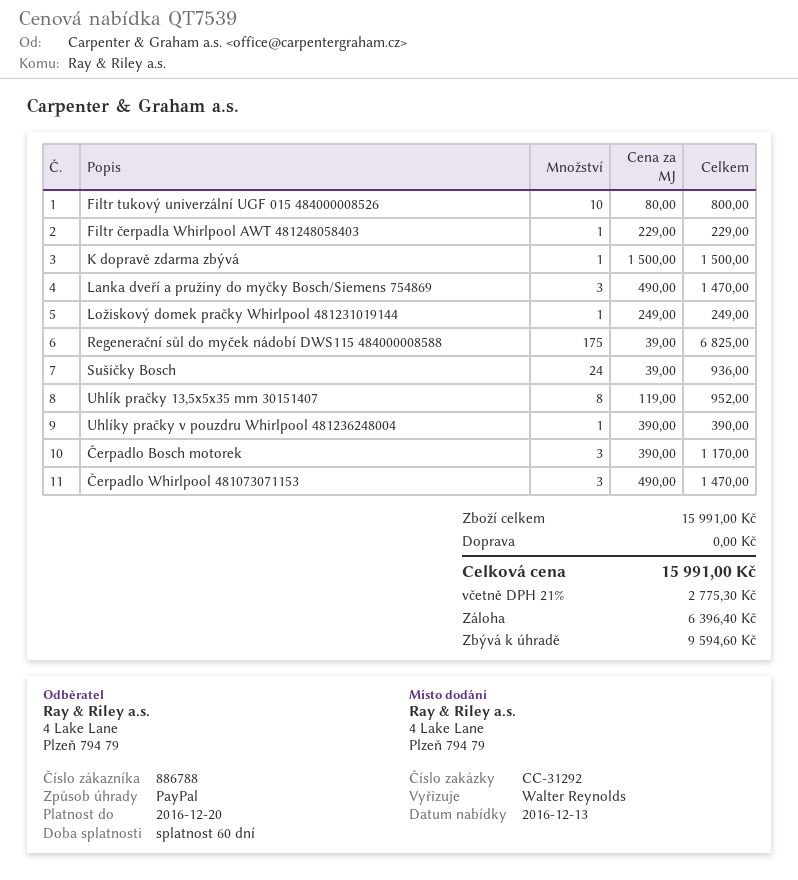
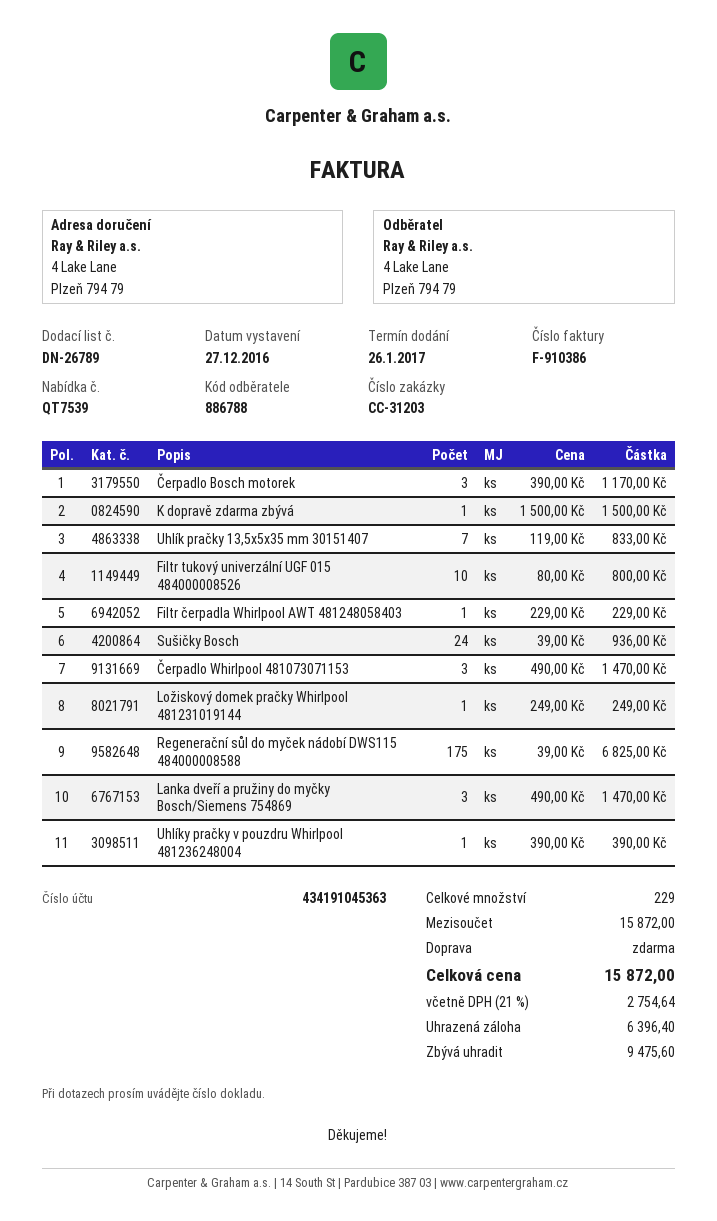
reference: CC-31292 -> CC-31203
Uhlík pračky 13,5x5x35 mm 30151407: 8 x 119.00 = 952.00 -> 7 x 119.00 = 833.00
subtotal: 15991.00 -> 15872.00
tax: 21% = 2775.30 -> 21% = 2754.64
total: 15991.00 -> 15872.00
balance: 9594.60 -> 9475.60

